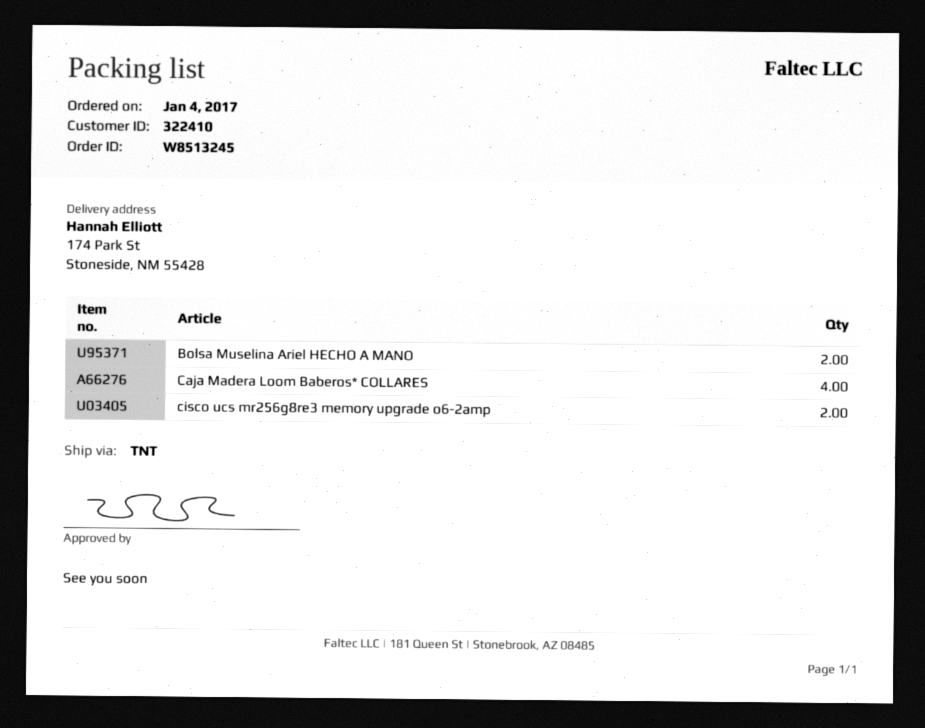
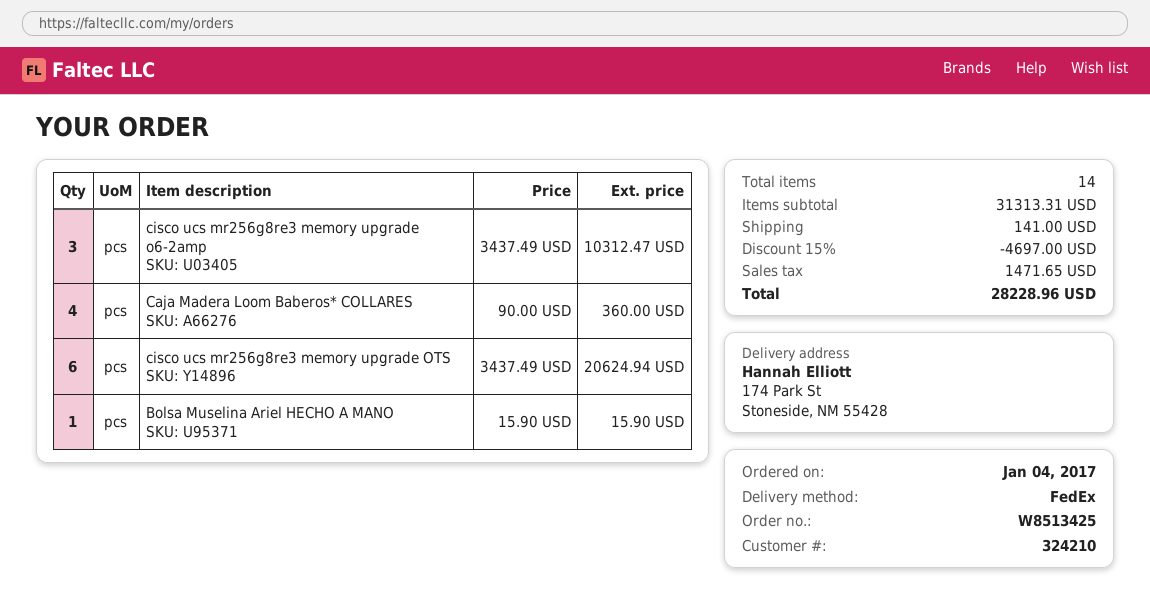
order number: W8513245 -> W8513425
customer number: 322410 -> 324210
shipping method: TNT -> FedEx
Bolsa Muselina Ariel HECHO A MANO: 2 -> 1
cisco ucs mr256g8re3 memory upgrade o6-2amp: 2 -> 3
cisco ucs mr256g8re3 memory upgrade OTS: none -> 6

